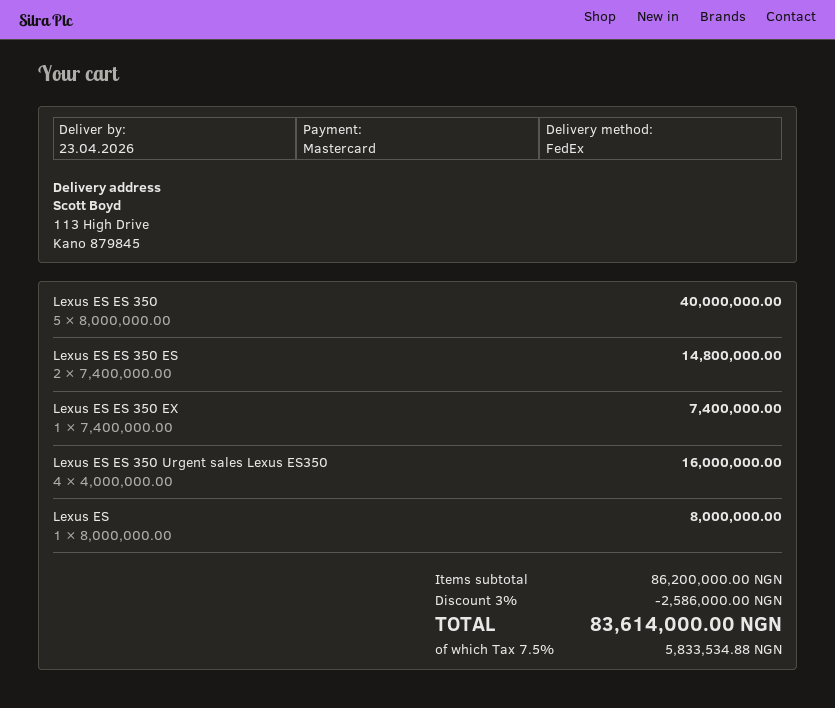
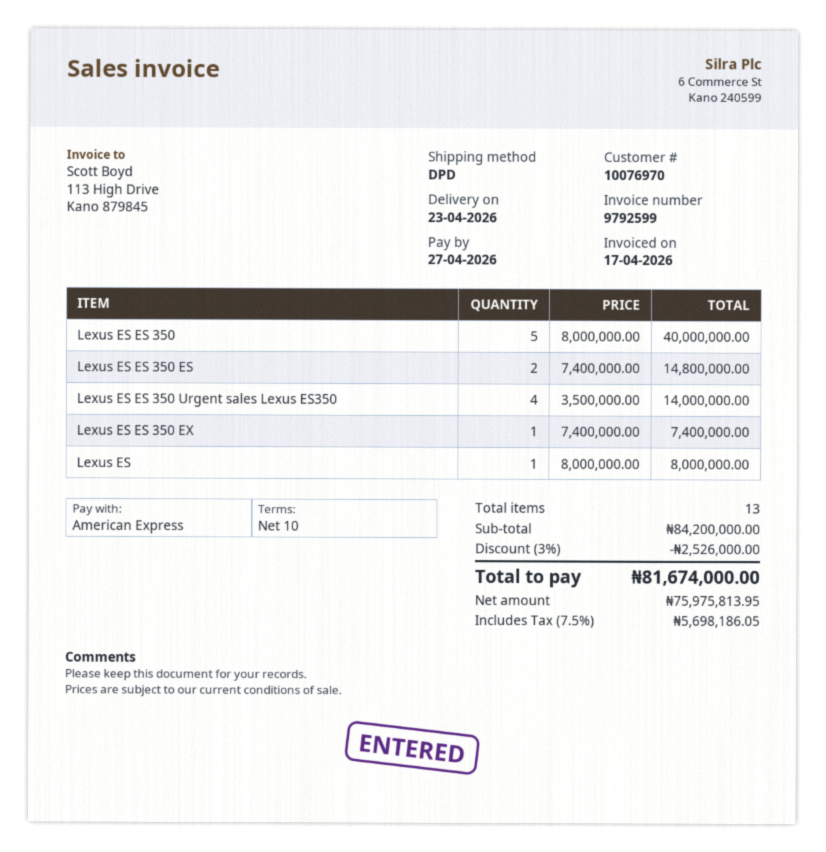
payment method: Mastercard -> American Express
shipping method: FedEx -> DPD
Lexus ES ES 350 Urgent sales Lexus ES350: 4 x 4000000.00 = 16000000.00 -> 4 x 3500000.00 = 14000000.00
subtotal: 86200000.00 -> 84200000.00
discount: 3% = 2586000.00 -> 3% = 2526000.00
tax: 7.5% = 5833534.88 -> 7.5% = 5698186.05
total: 83614000.00 -> 81674000.00

